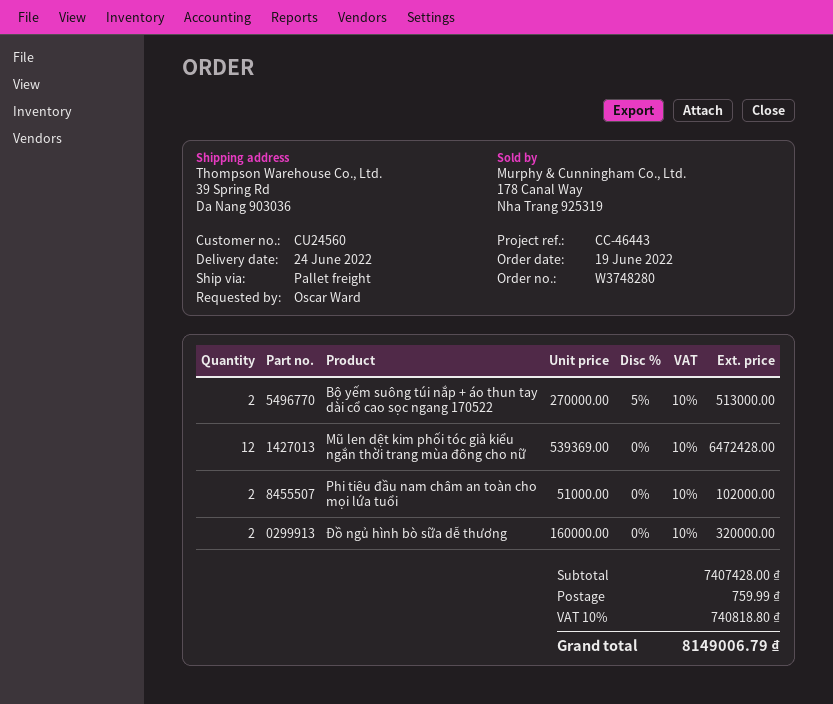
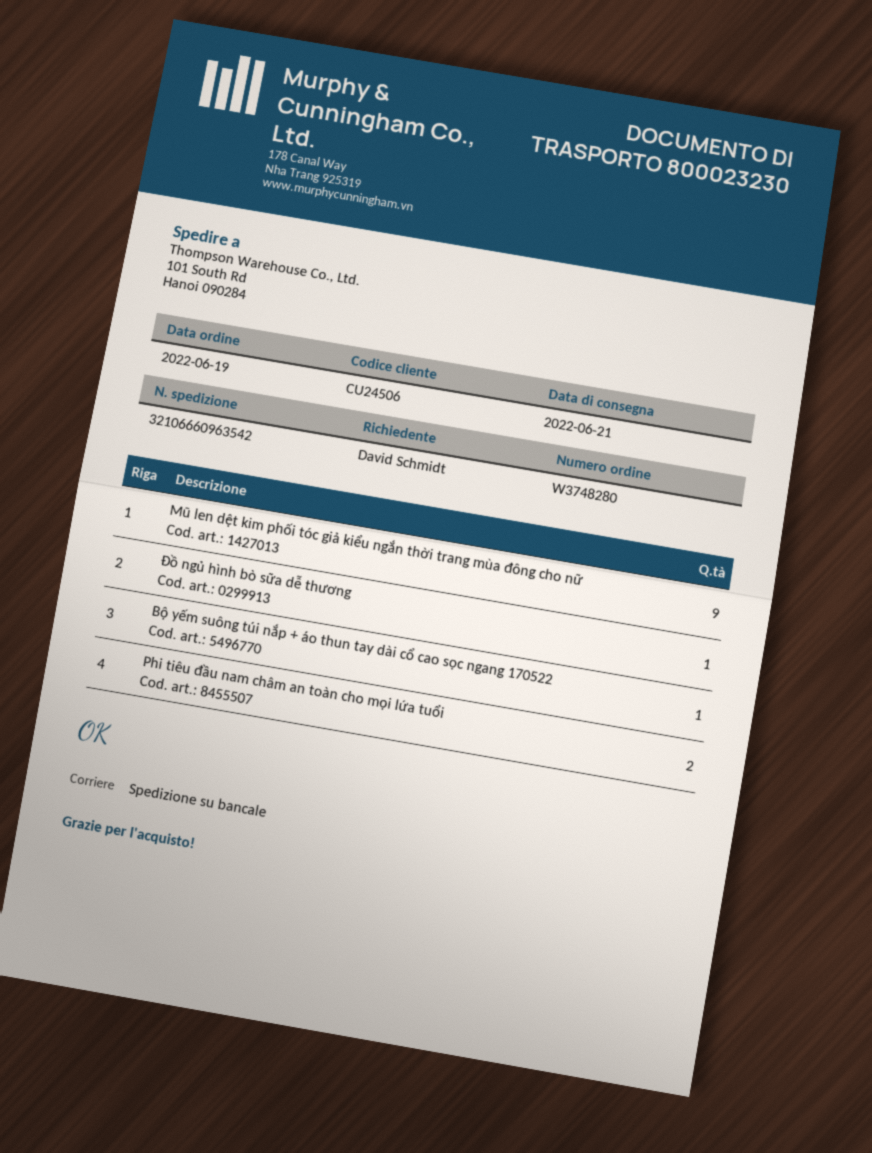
delivery date: 2022-06-24 -> 2022-06-21
customer number: CU24560 -> CU24506
ordered by: Oscar Ward -> David Schmidt
ship to: 39 Spring Rd, Da Nang 903036 -> 101 South Rd, Hanoi 090284
Bộ yếm suông túi nắp + áo thun tay dài cổ cao sọc ngang 170522: 2 -> 1
Mũ len dệt kim phối tóc giả kiểu ngắn thời trang mùa đông cho nữ: 12 -> 9
Đồ ngủ hình bò sữa dễ thương: 2 -> 1

